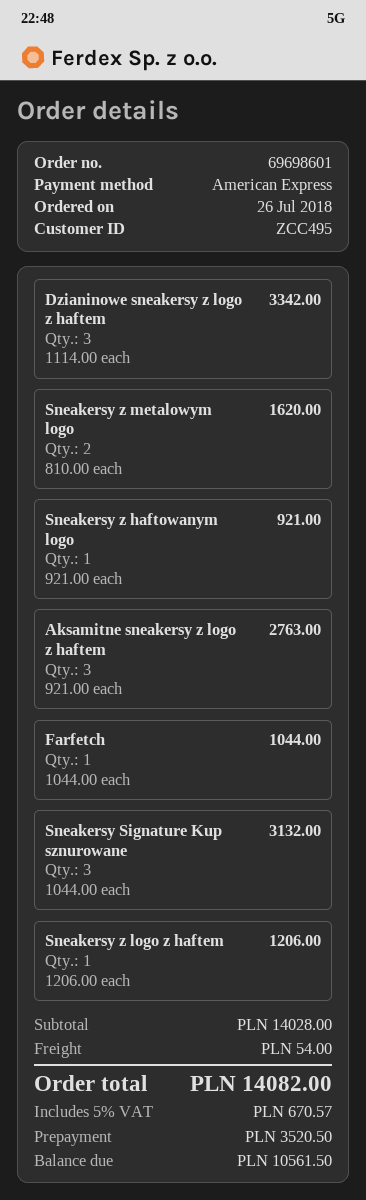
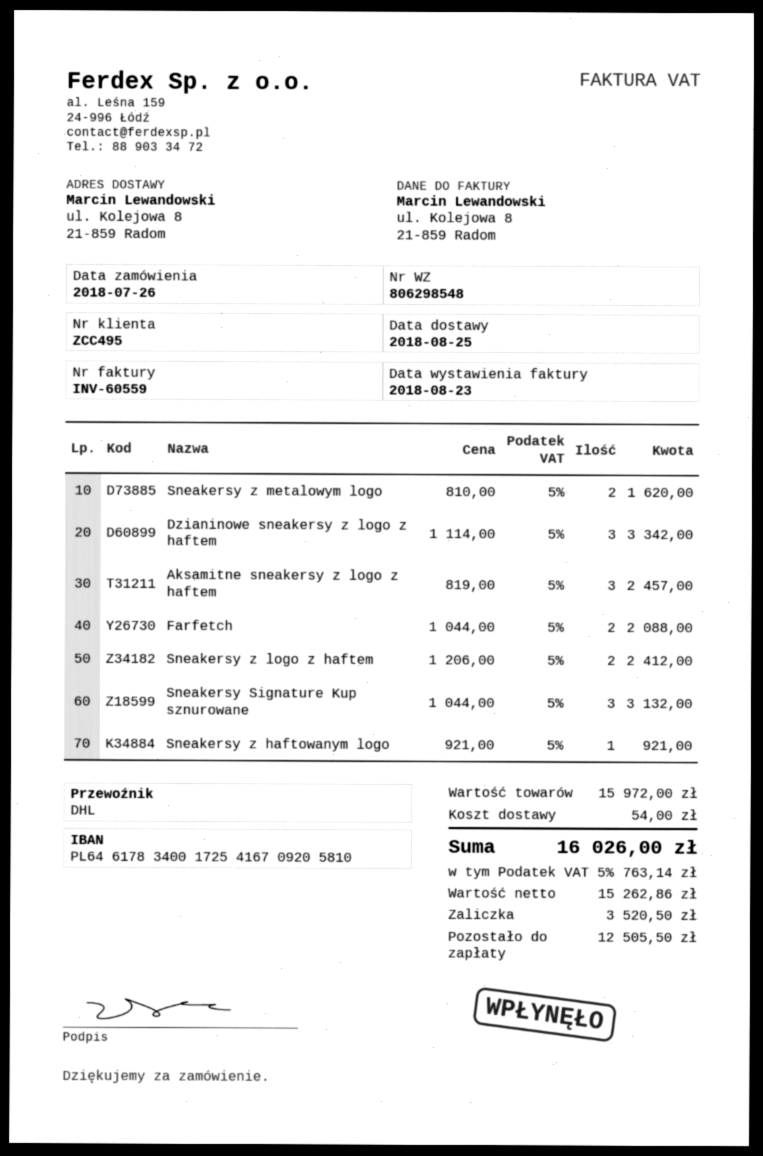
Aksamitne sneakersy z logo z haftem: 3 x 921.00 = 2763.00 -> 3 x 819.00 = 2457.00
Farfetch: 1 x 1044.00 = 1044.00 -> 2 x 1044.00 = 2088.00
Sneakersy z logo z haftem: 1 x 1206.00 = 1206.00 -> 2 x 1206.00 = 2412.00
subtotal: 14028.00 -> 15972.00
tax: 5% = 670.57 -> 5% = 763.14
total: 14082.00 -> 16026.00
balance: 10561.50 -> 12505.50

